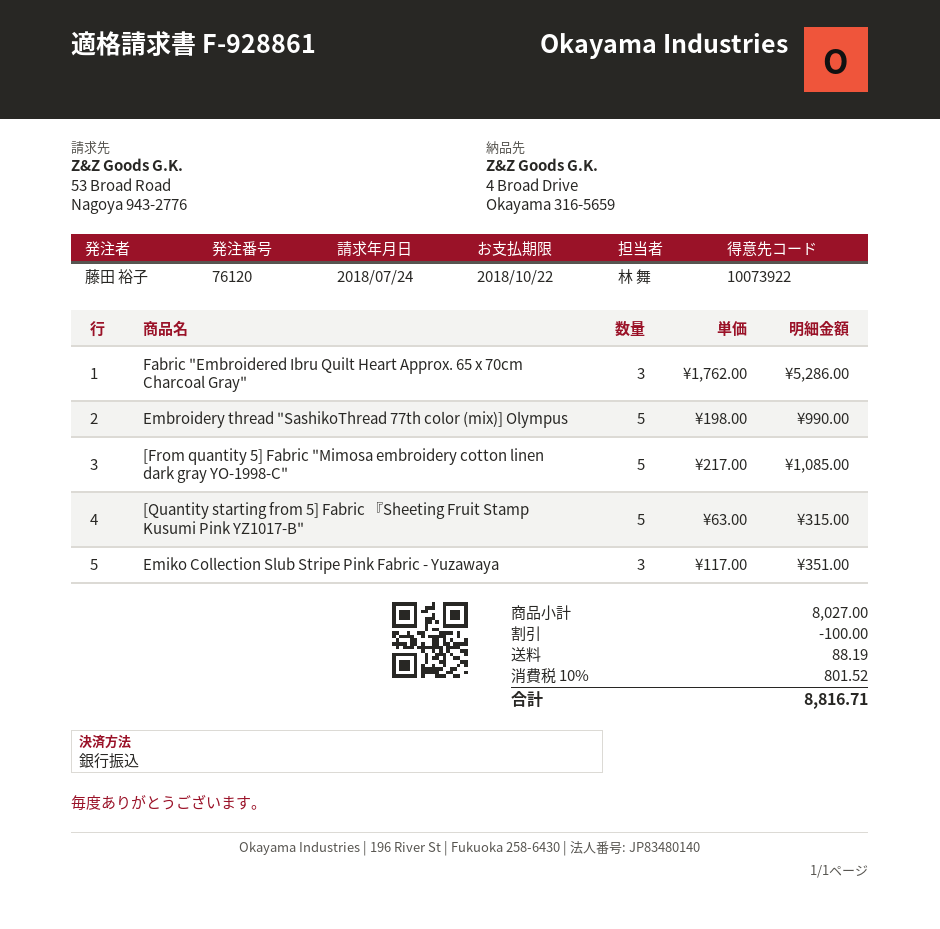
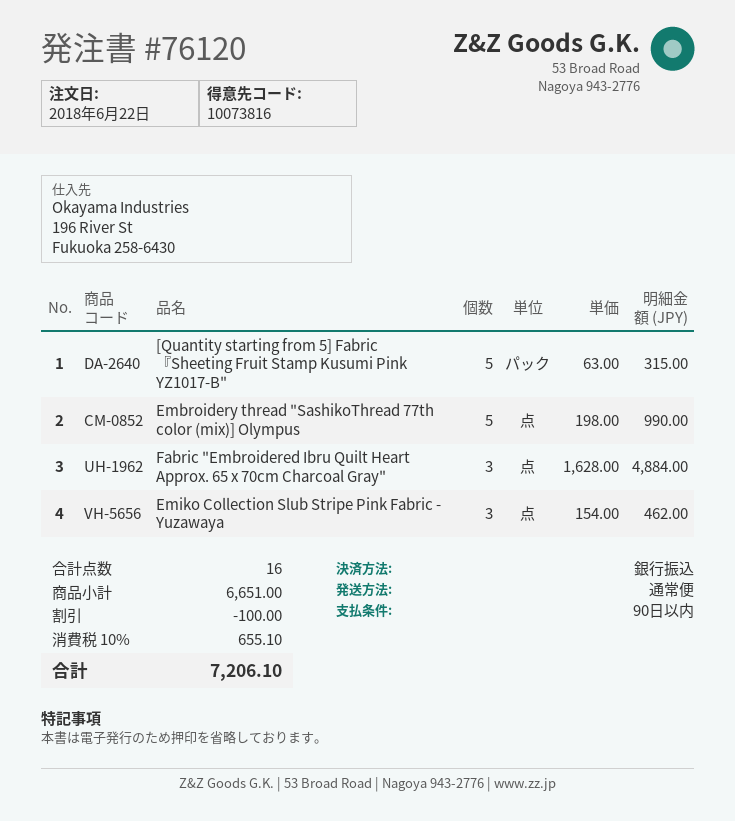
customer number: 10073922 -> 10073816
Fabric "Embroidered Ibru Quilt Heart Approx. 65 x 70cm Charcoal Gray": 3 x 1762.00 = 5286.00 -> 3 x 1628.00 = 4884.00
[From quantity 5] Fabric "Mimosa embroidery cotton linen dark gray YO-1998-C": 5 x 217.00 = 1085.00 -> none
Emiko Collection Slub Stripe Pink Fabric - Yuzawaya: 3 x 117.00 = 351.00 -> 3 x 154.00 = 462.00
subtotal: 8027.00 -> 6651.00
shipping: 88.19 -> none
tax: 10% = 801.52 -> 10% = 655.10
total: 8816.71 -> 7206.10

